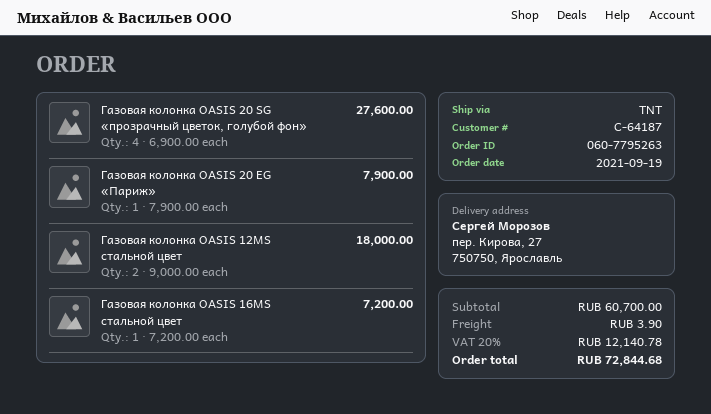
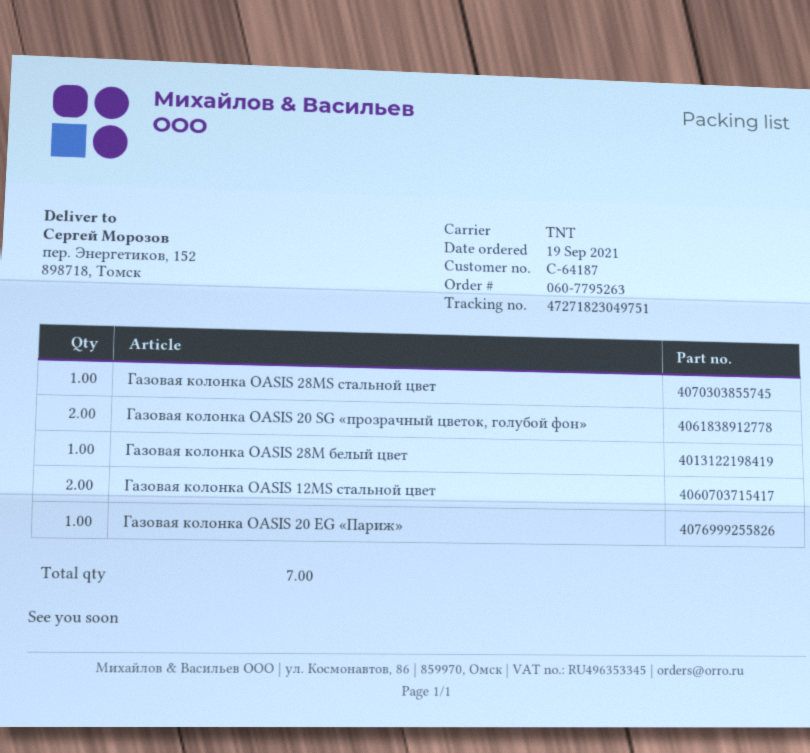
ship to: пер. Кирова, 27, 750750, Ярославль -> пер. Энергетиков, 152, 898718, Томск
Газовая колонка OASIS 20 SG «прозрачный цветок, голубой фон»: 4 -> 2
Газовая колонка OASIS 16MS стальной цвет: 1 -> none
Газовая колонка OASIS 28MS стальной цвет: none -> 1
Газовая колонка OASIS 28M белый цвет: none -> 1

